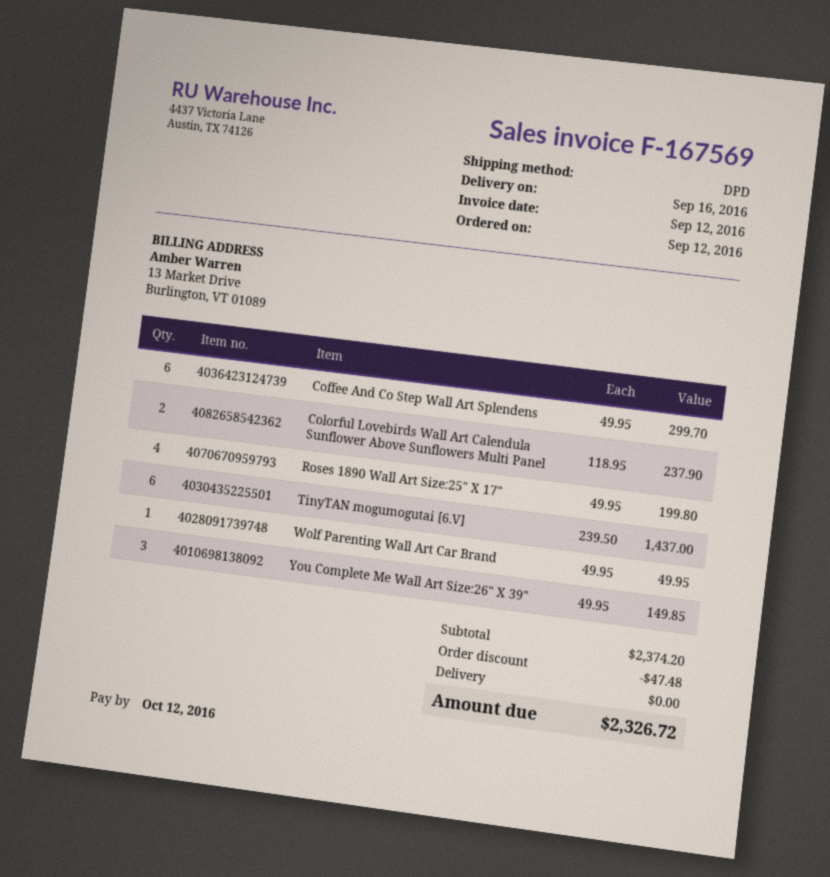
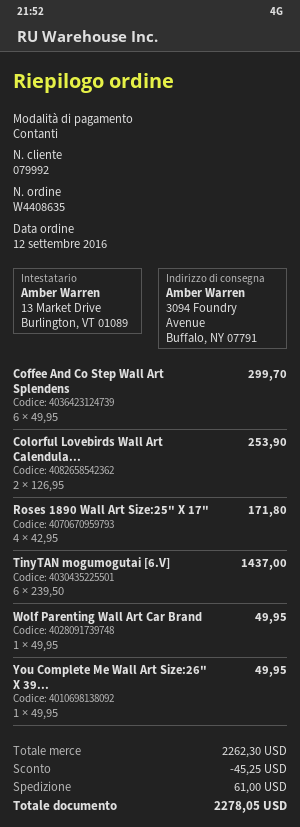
Colorful Lovebirds Wall Art Calendula Sunflower Above Sunflowers Multi Panel: 2 x 118.95 = 237.90 -> 2 x 126.95 = 253.90
Roses 1890 Wall Art Size:25" X 17": 4 x 49.95 = 199.80 -> 4 x 42.95 = 171.80
You Complete Me Wall Art Size:26" X 39": 3 x 49.95 = 149.85 -> 1 x 49.95 = 49.95
subtotal: 2374.20 -> 2262.30
discount: 47.48 -> 45.25
shipping: 0.00 -> 61.00
total: 2326.72 -> 2278.05

